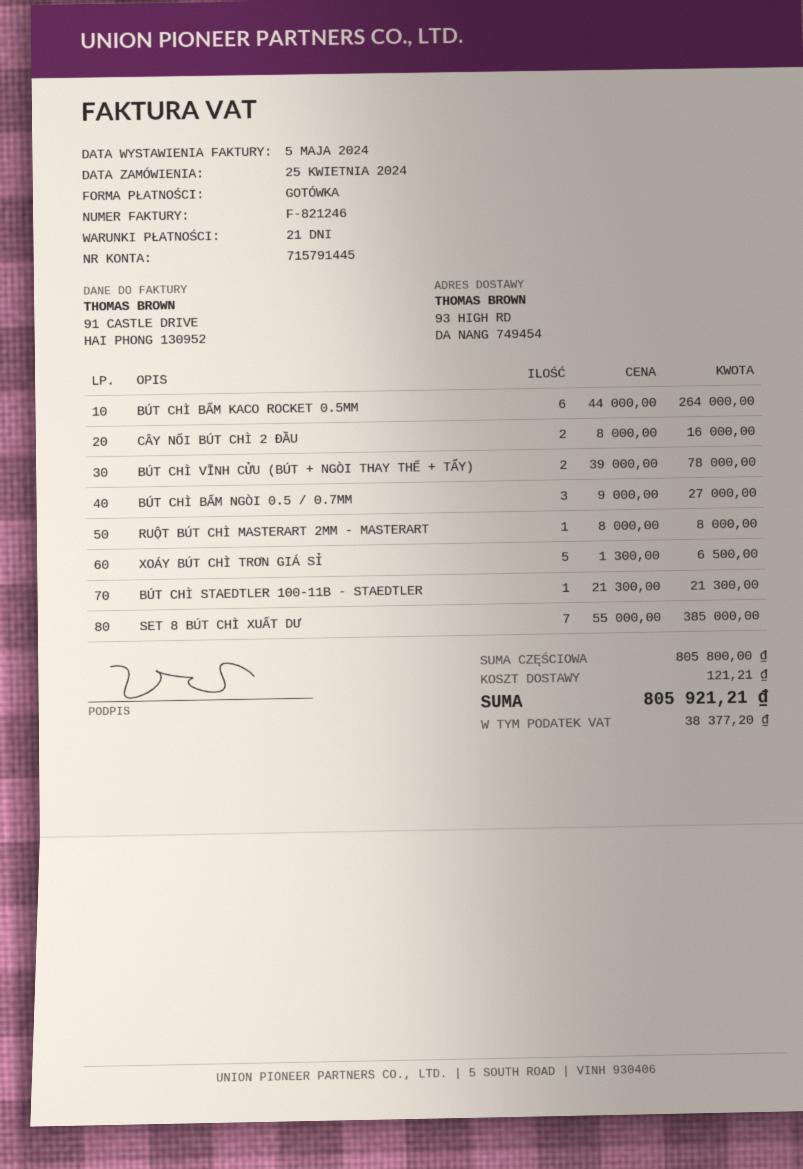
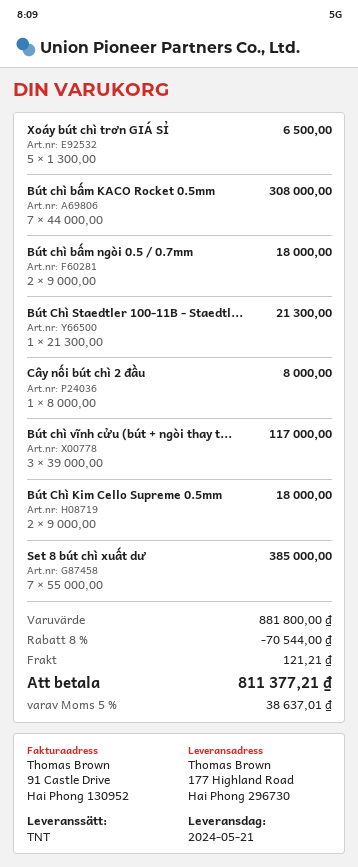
ship to: 93 HIGH RD, DA NANG 749454 -> 177 Highland Road, Hai Phong 296730
BÚT CHÌ BẤM KACO ROCKET 0.5MM: 6 x 44000.00 = 264000.00 -> 7 x 44000.00 = 308000.00
CÂY NỐI BÚT CHÌ 2 ĐẦU: 2 x 8000.00 = 16000.00 -> 1 x 8000.00 = 8000.00
BÚT CHÌ VĨNH CỬU (BÚT + NGÒI THAY THẾ + TẨY): 2 x 39000.00 = 78000.00 -> 3 x 39000.00 = 117000.00
BÚT CHÌ BẤM NGÒI 0.5 / 0.7MM: 3 x 9000.00 = 27000.00 -> 2 x 9000.00 = 18000.00
RUỘT BÚT CHÌ MASTERART 2MM - MASTERART: 1 x 8000.00 = 8000.00 -> none
Bút Chì Kim Cello Supreme 0.5mm: none -> 2 x 9000.00 = 18000.00
subtotal: 805800.00 -> 881800.00
discount: none -> 8% = 70544.00
tax: 38377.20 -> 38637.01
total: 805921.21 -> 811377.21

